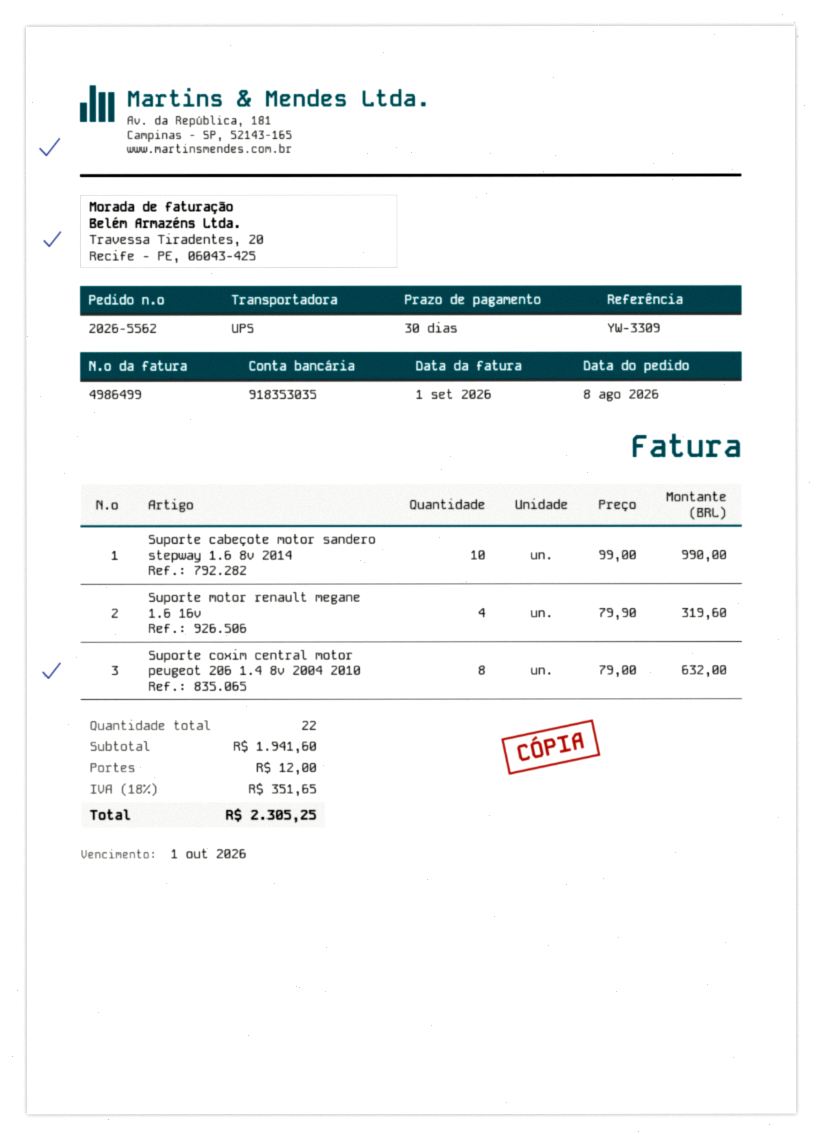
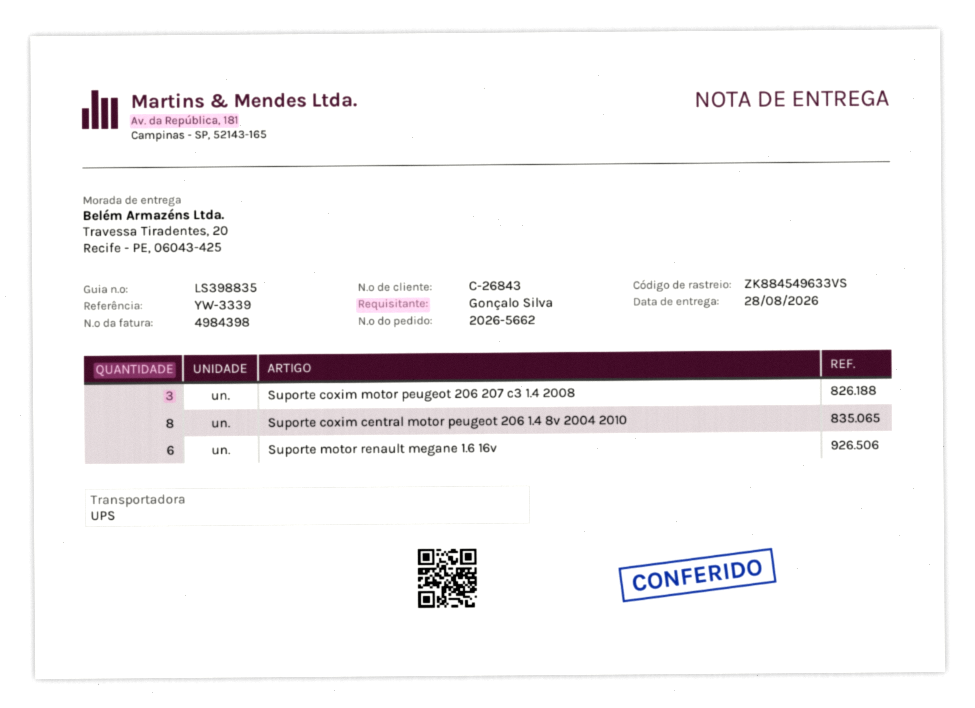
order number: 2026-5562 -> 2026-5662
invoice number: 4986499 -> 4984398
reference: YW-3309 -> YW-3339
Suporte cabeçote motor sandero stepway 1.6 8v 2014: 10 -> none
Suporte motor renault megane 1.6 16v: 4 -> 6
Suporte coxim motor peugeot 206 207 c3 1.4 2008: none -> 3

